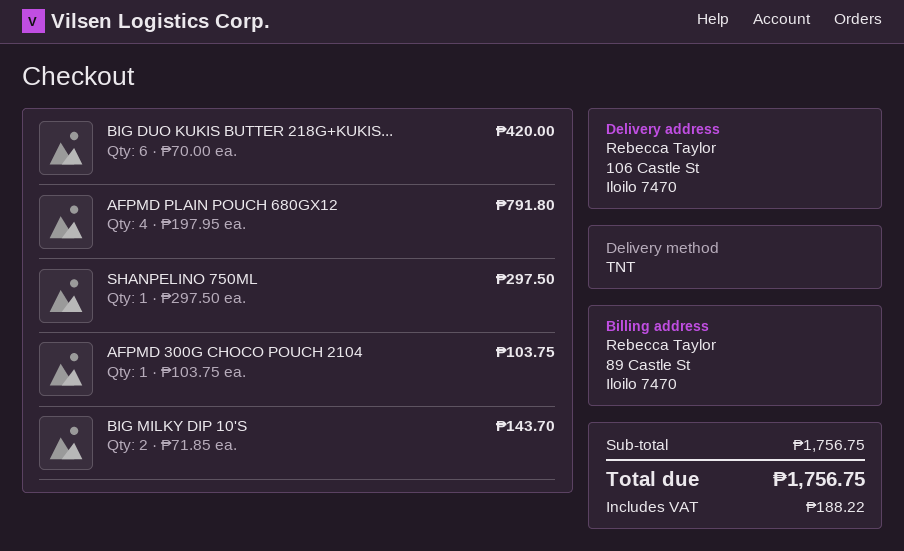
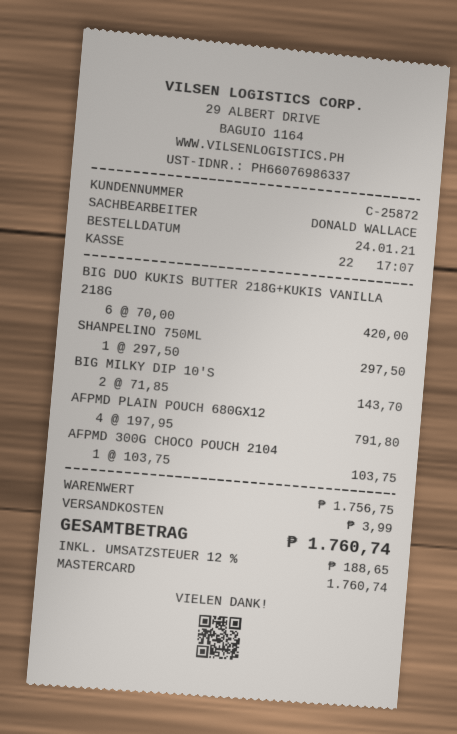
shipping: none -> 3.99
tax: 188.22 -> 188.65
total: 1756.75 -> 1760.74

